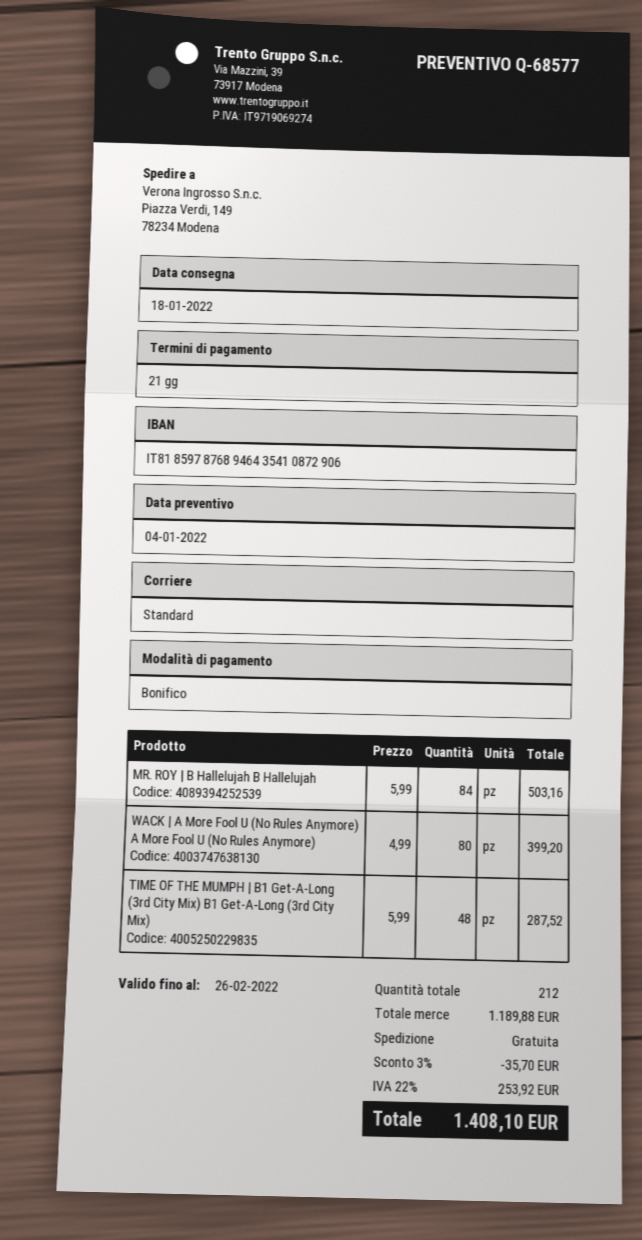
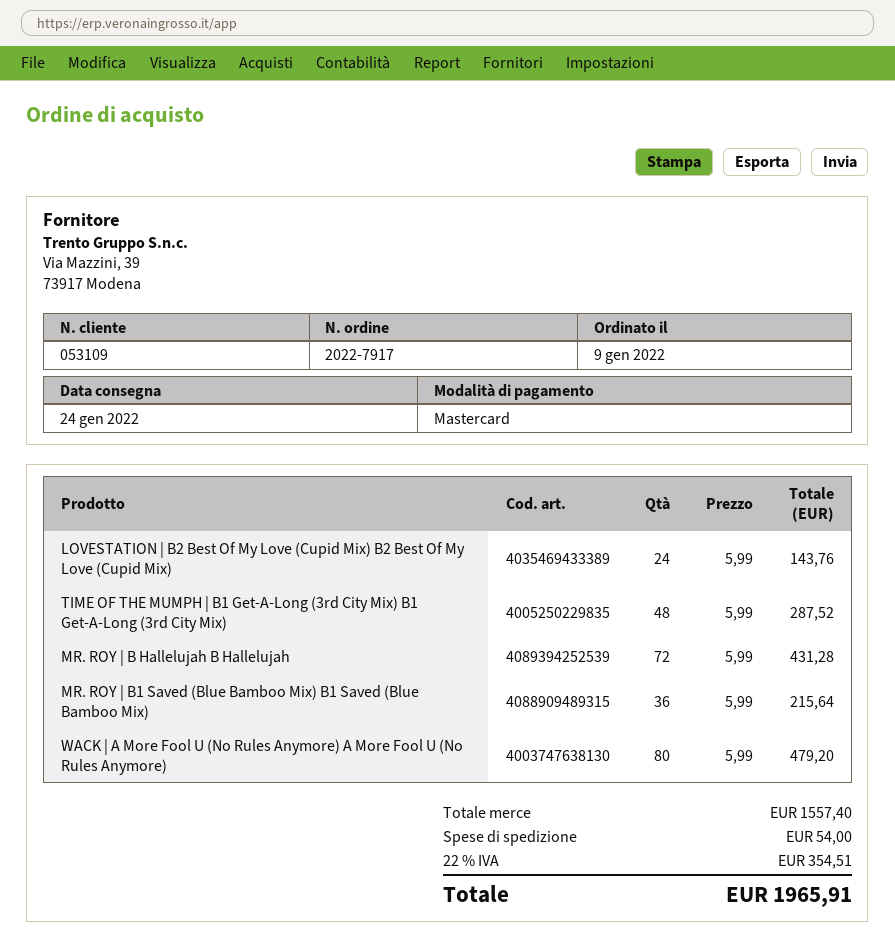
delivery date: 2022-01-18 -> 2022-01-24
payment method: bank transfer -> Mastercard
MR. ROY | B Hallelujah B Hallelujah: 84 x 5.99 = 503.16 -> 72 x 5.99 = 431.28
WACK | A More Fool U (No Rules Anymore) A More Fool U (No Rules Anymore): 80 x 4.99 = 399.20 -> 80 x 5.99 = 479.20
LOVESTATION | B2 Best Of My Love (Cupid Mix) B2 Best Of My Love (Cupid Mix): none -> 24 x 5.99 = 143.76
MR. ROY | B1 Saved (Blue Bamboo Mix) B1 Saved (Blue Bamboo Mix): none -> 36 x 5.99 = 215.64
subtotal: 1189.88 -> 1557.40
discount: 3% = 35.70 -> none
shipping: 0.00 -> 54.00
tax: 22% = 253.92 -> 22% = 354.51
total: 1408.10 -> 1965.91

